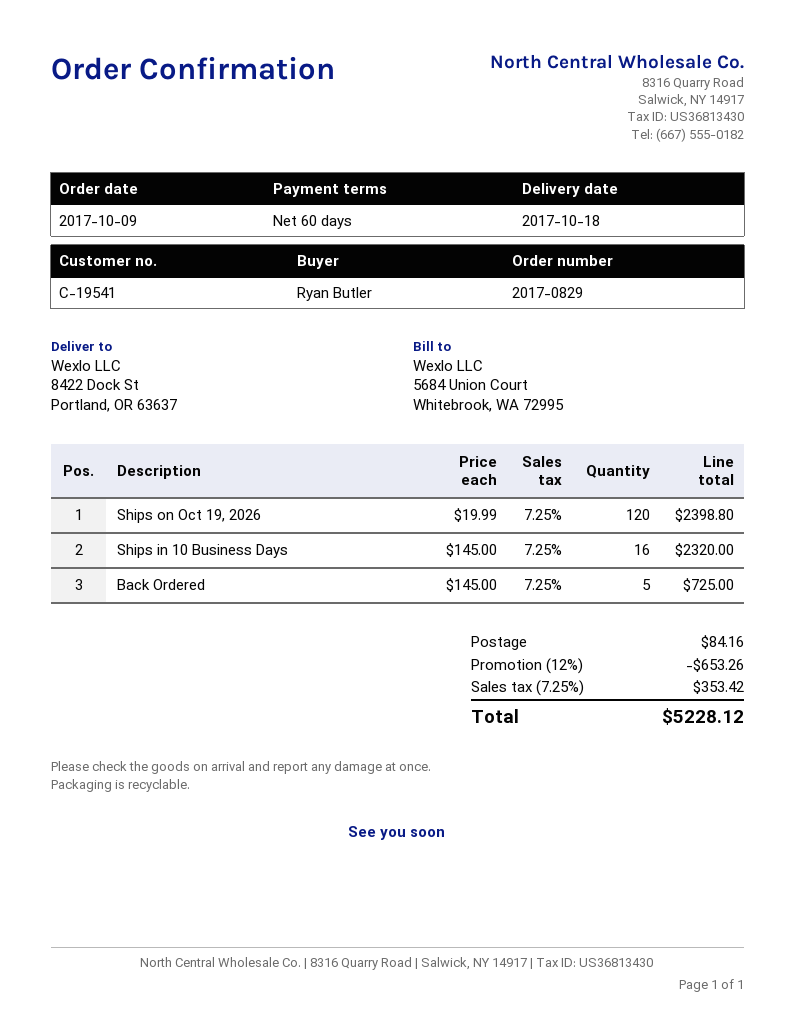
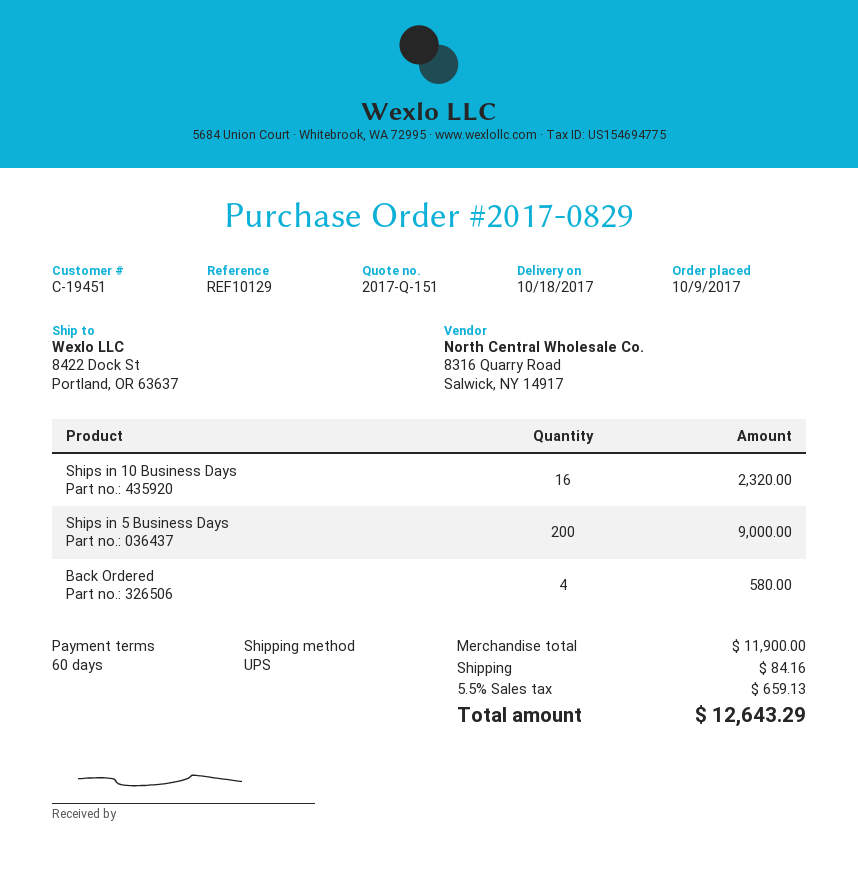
customer number: C-19541 -> C-19451
Ships on Oct 19, 2026: 120 for 2398.80 -> none
Back Ordered: 5 for 725.00 -> 4 for 580.00
Ships in 5 Business Days: none -> 200 for 9000.00
discount: 12% = 653.26 -> none
tax: 7.25% = 353.42 -> 5.5% = 659.13
total: 5228.12 -> 12643.29

